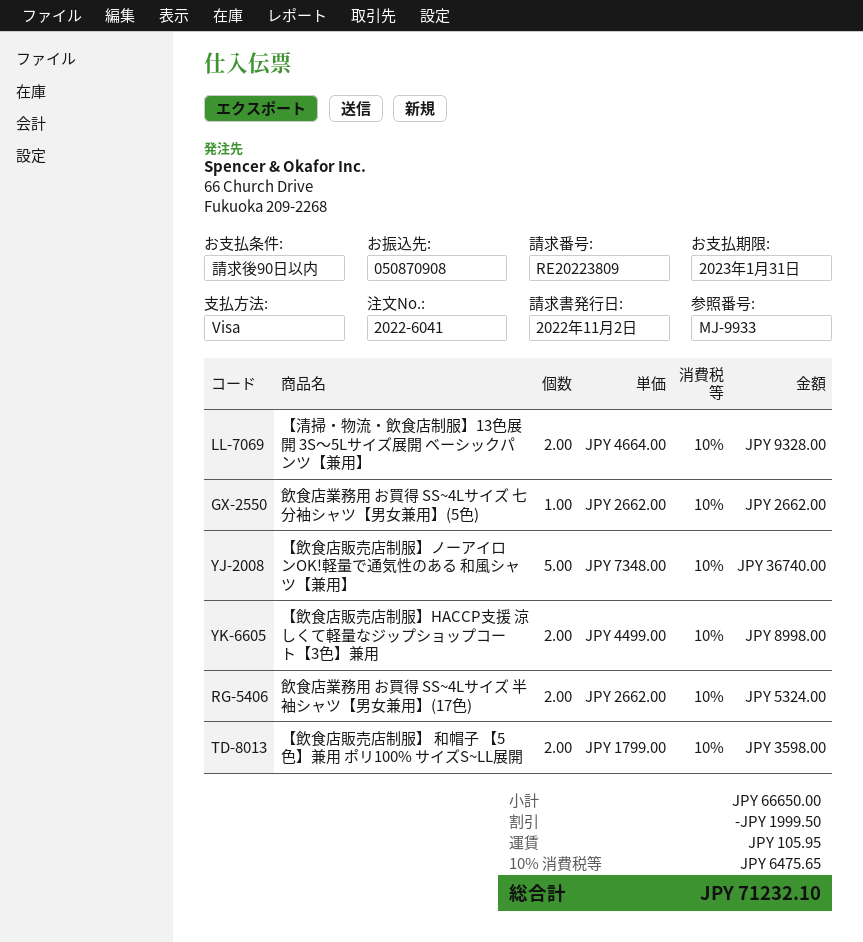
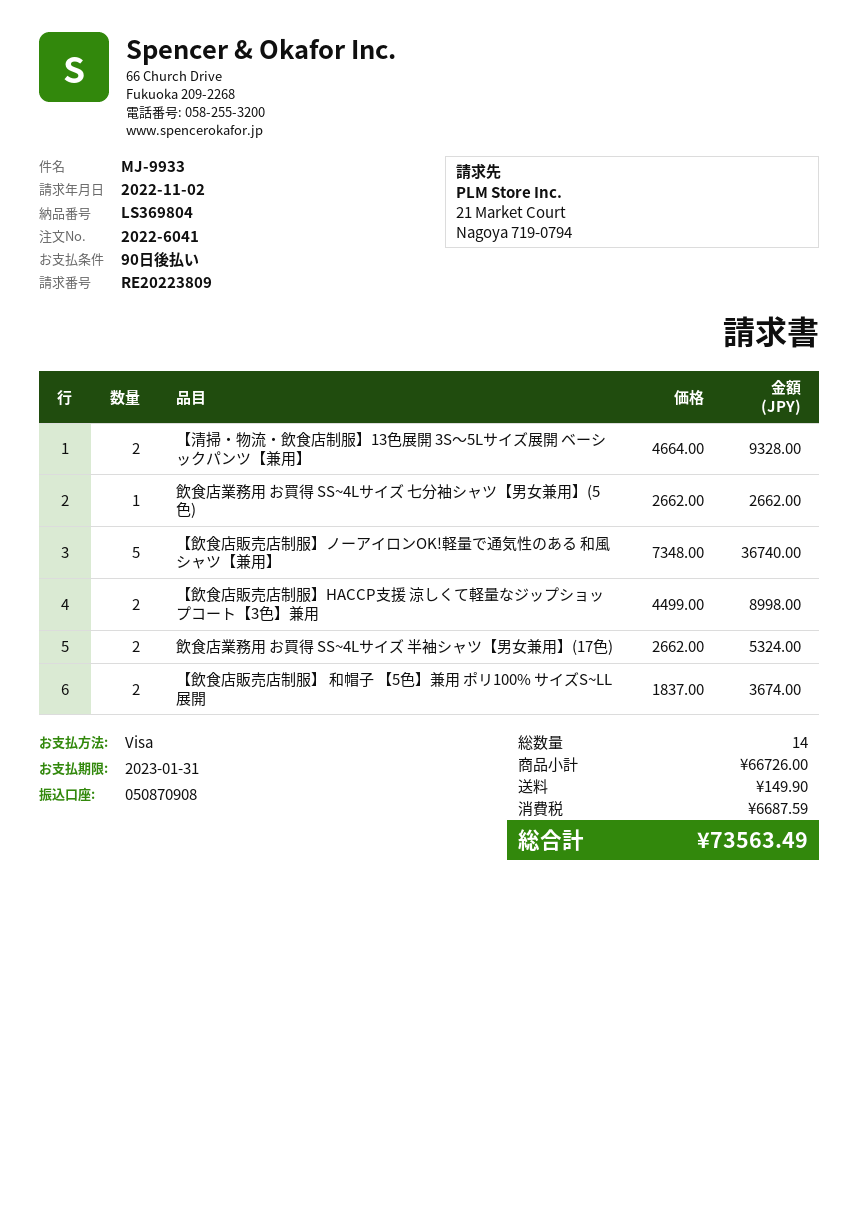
【飲食店販売店制服】 和帽子 【5色】兼用 ポリ100% サイズS~LL展開: 2 x 1799.00 = 3598.00 -> 2 x 1837.00 = 3674.00
subtotal: 66650.00 -> 66726.00
discount: 1999.50 -> none
shipping: 105.95 -> 149.90
tax: 6475.65 -> 6687.59
total: 71232.10 -> 73563.49

